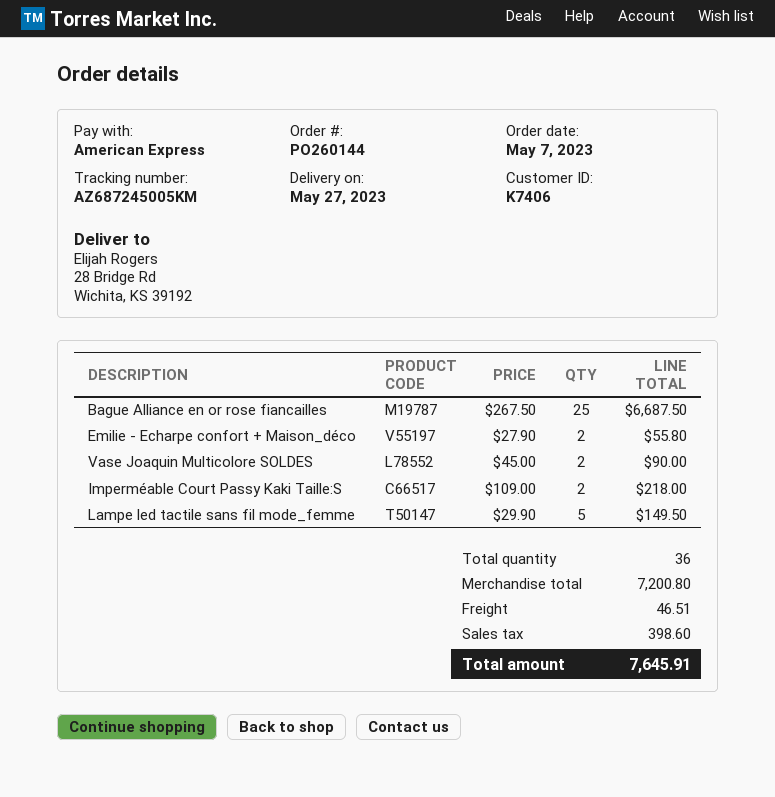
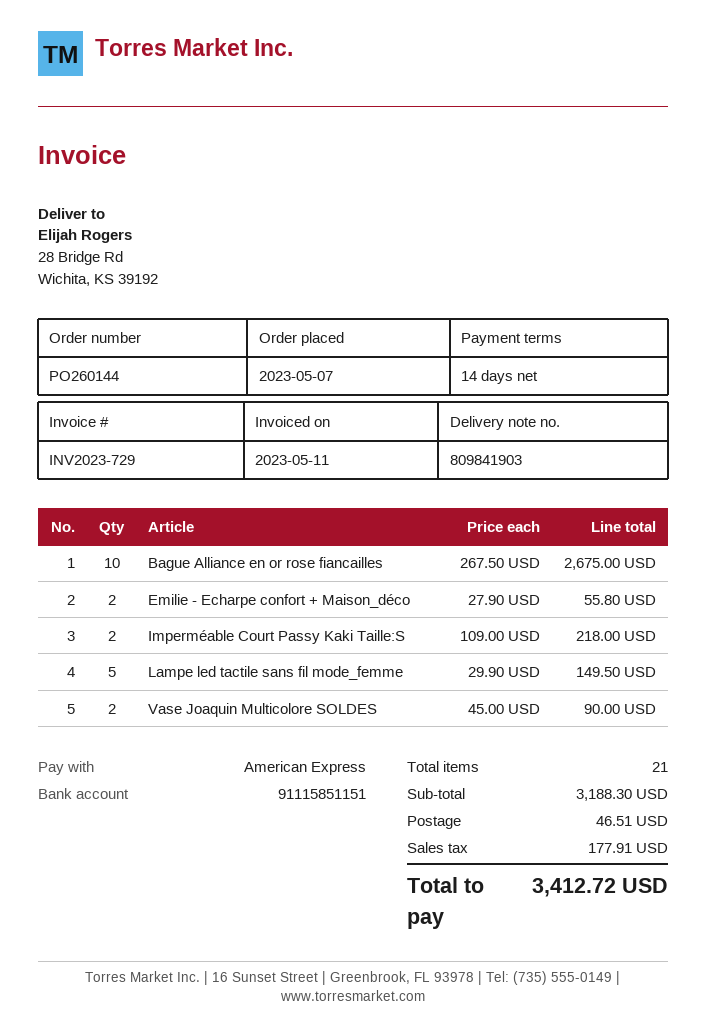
Bague Alliance en or rose fiancailles: 25 x 267.50 = 6687.50 -> 10 x 267.50 = 2675.00
total quantity: 36 -> 21
subtotal: 7200.80 -> 3188.30
tax: 398.60 -> 177.91
total: 7645.91 -> 3412.72

